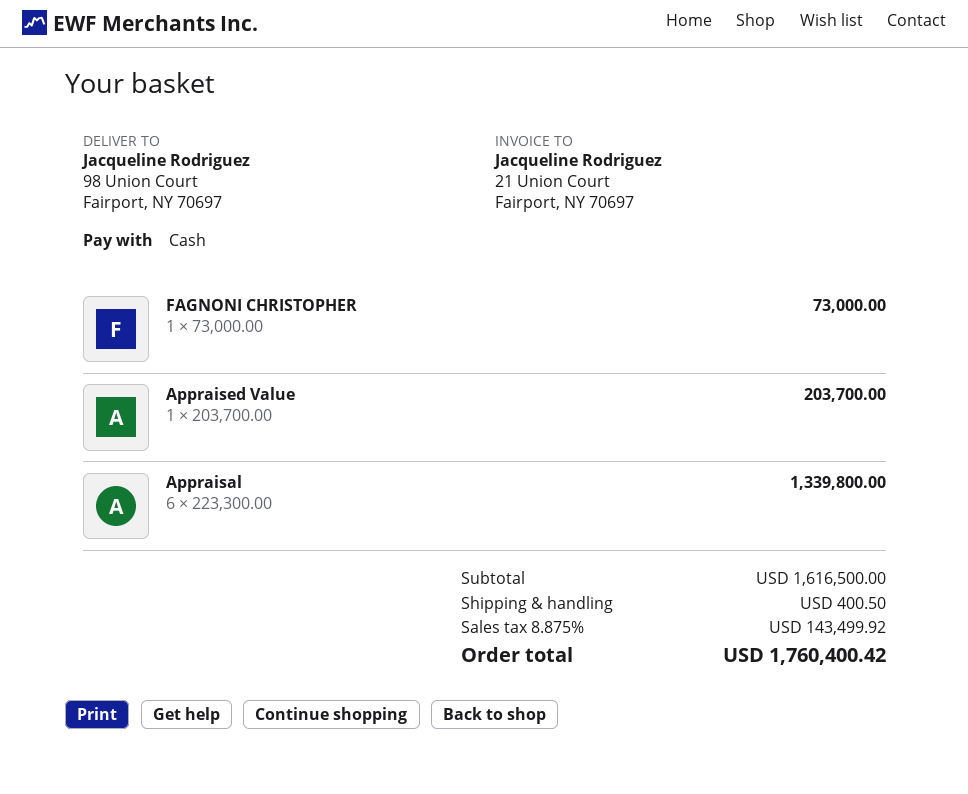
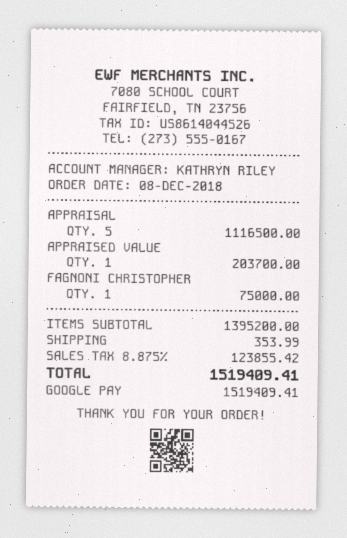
payment method: cash -> Google Pay
FAGNONI CHRISTOPHER: 1 for 73000.00 -> 1 for 75000.00
Appraisal: 6 for 1339800.00 -> 5 for 1116500.00
subtotal: 1616500.00 -> 1395200.00
shipping: 400.50 -> 353.99
tax: 8.875% = 143499.92 -> 8.875% = 123855.42
total: 1760400.42 -> 1519409.41

